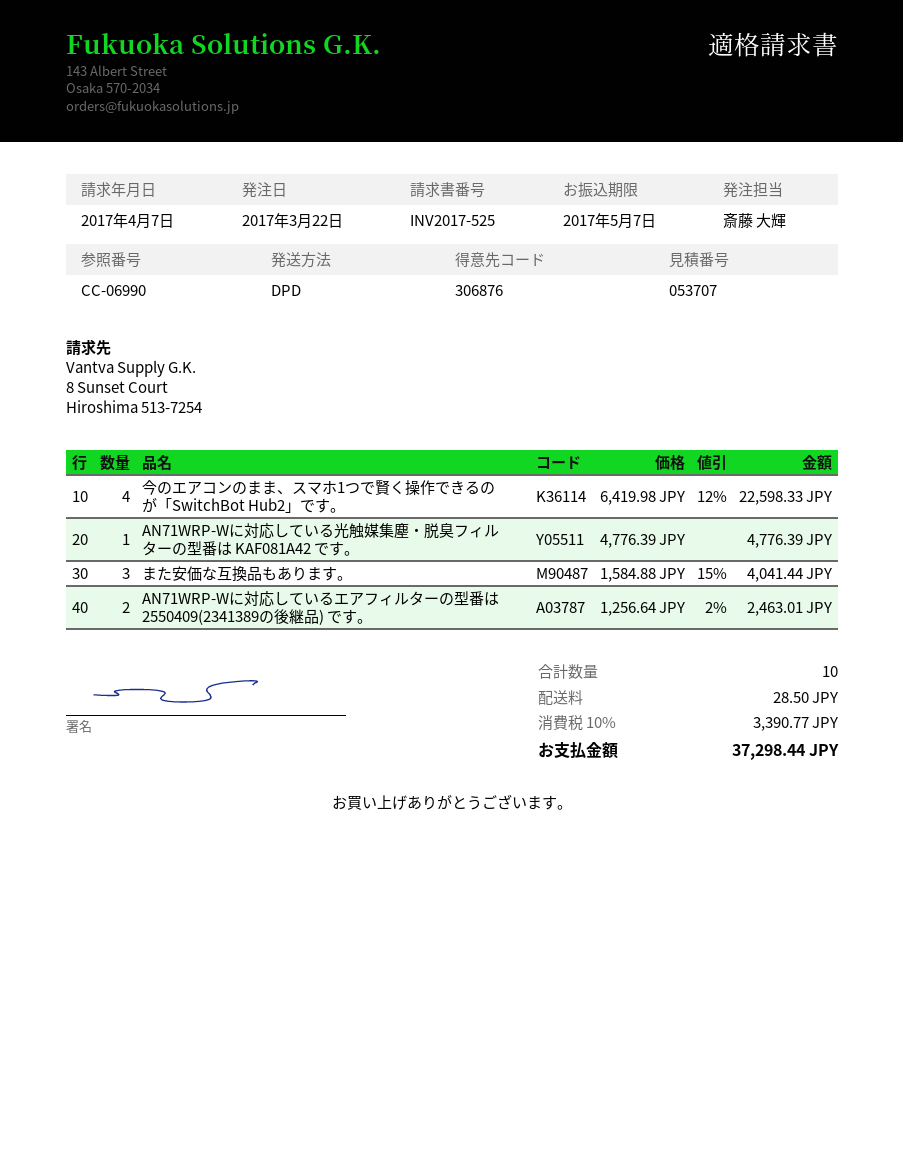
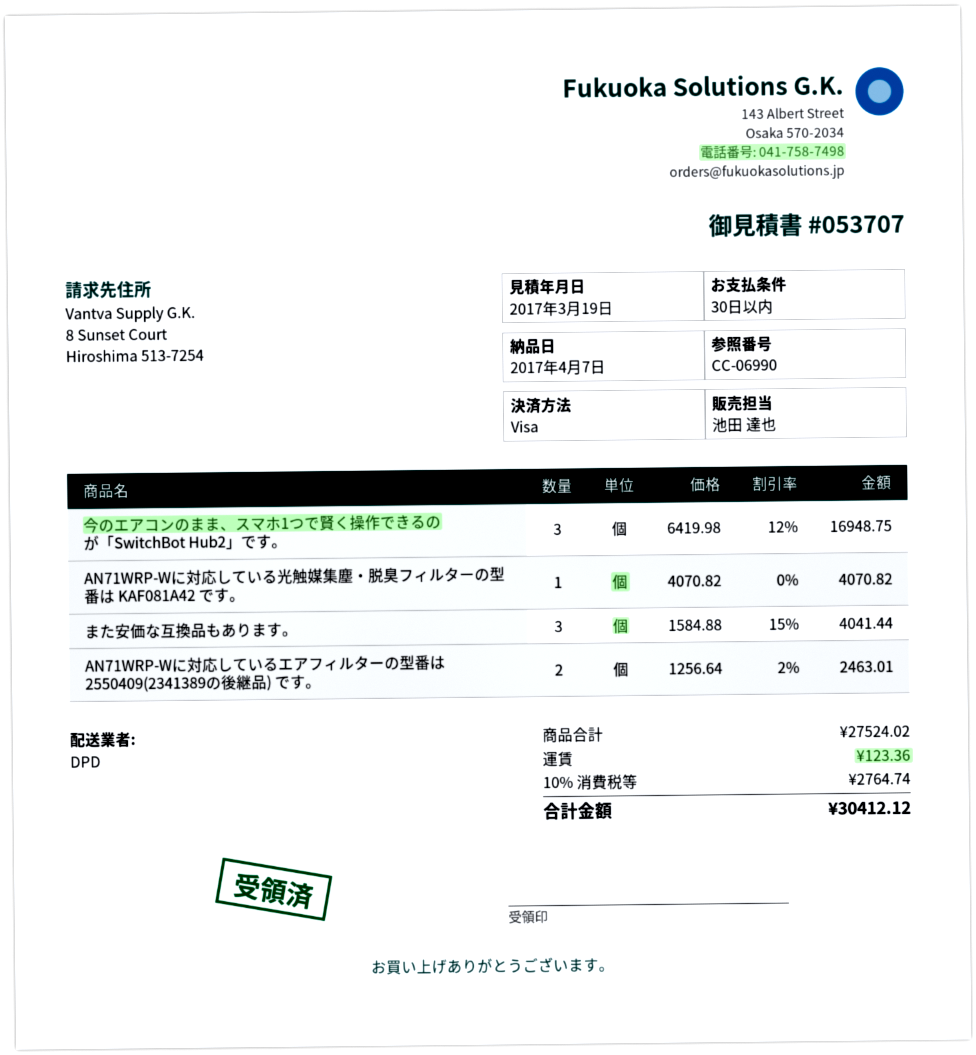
今のエアコンのまま、スマホ1つで賢く操作できるのが「SwitchBot Hub2」です。: 4 x 6419.98 - 12% = 22598.33 -> 3 x 6419.98 - 12% = 16948.75
AN71WRP-Wに対応している光触媒集塵・脱臭フィルターの型番は KAF081A42 です。: 1 x 4776.39 = 4776.39 -> 1 x 4070.82 = 4070.82
shipping: 28.50 -> 123.36
tax: 10% = 3390.77 -> 10% = 2764.74
total: 37298.44 -> 30412.12

